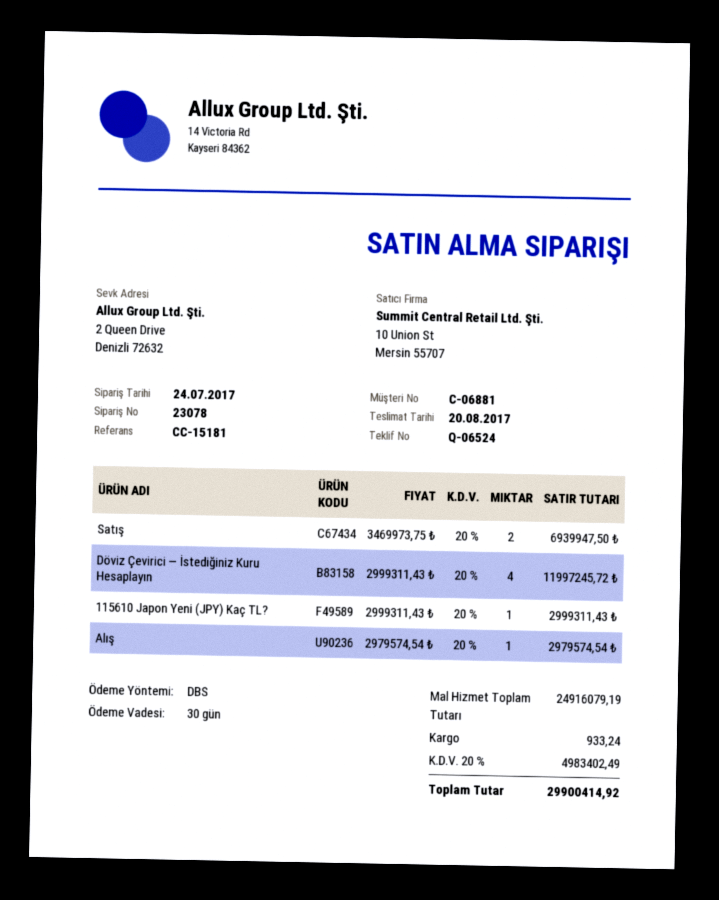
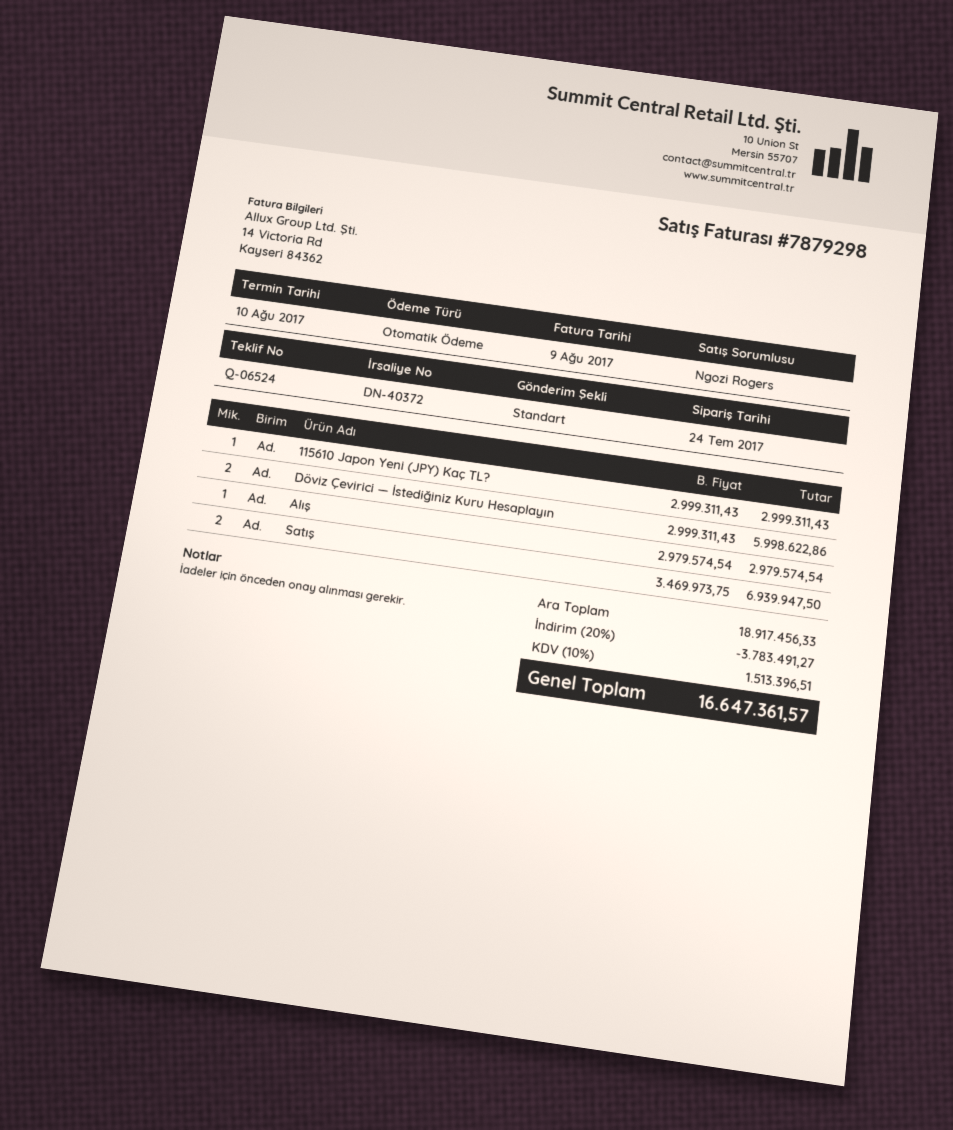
delivery date: 2017-08-20 -> 2017-08-10
Döviz Çevirici — İstediğiniz Kuru Hesaplayın: 4 x 2999311.43 = 11997245.72 -> 2 x 2999311.43 = 5998622.86
subtotal: 24916079.19 -> 18917456.33
discount: none -> 20% = 3783491.27
shipping: 933.24 -> none
tax: 20% = 4983402.49 -> 10% = 1513396.51
total: 29900414.92 -> 16647361.57

